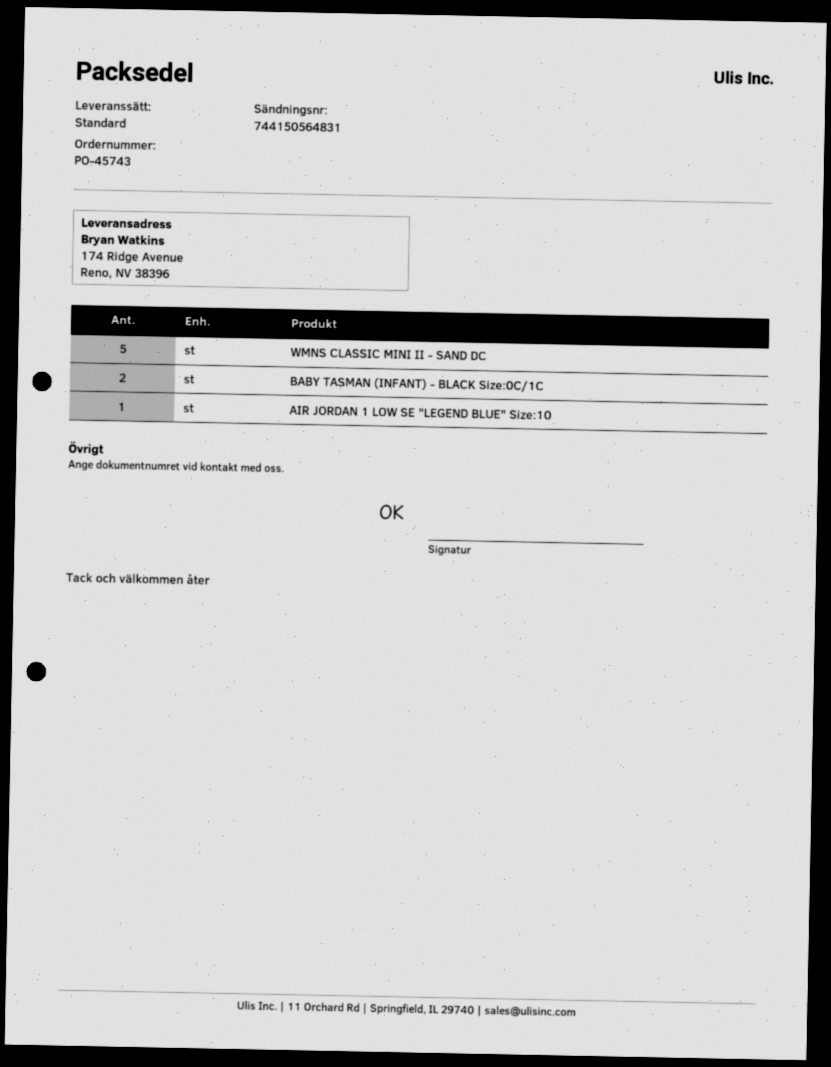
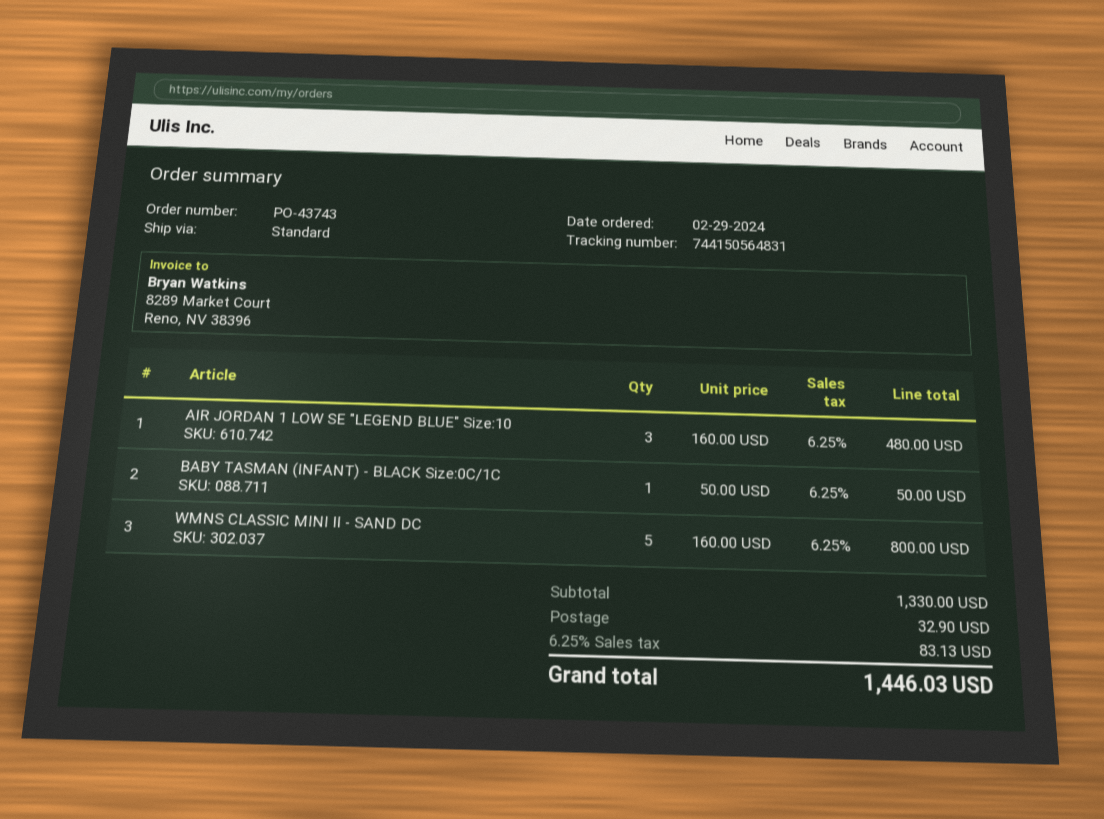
order number: PO-45743 -> PO-43743
BABY TASMAN (INFANT) - BLACK Size:0C/1C: 2 -> 1
AIR JORDAN 1 LOW SE "LEGEND BLUE" Size:10: 1 -> 3

